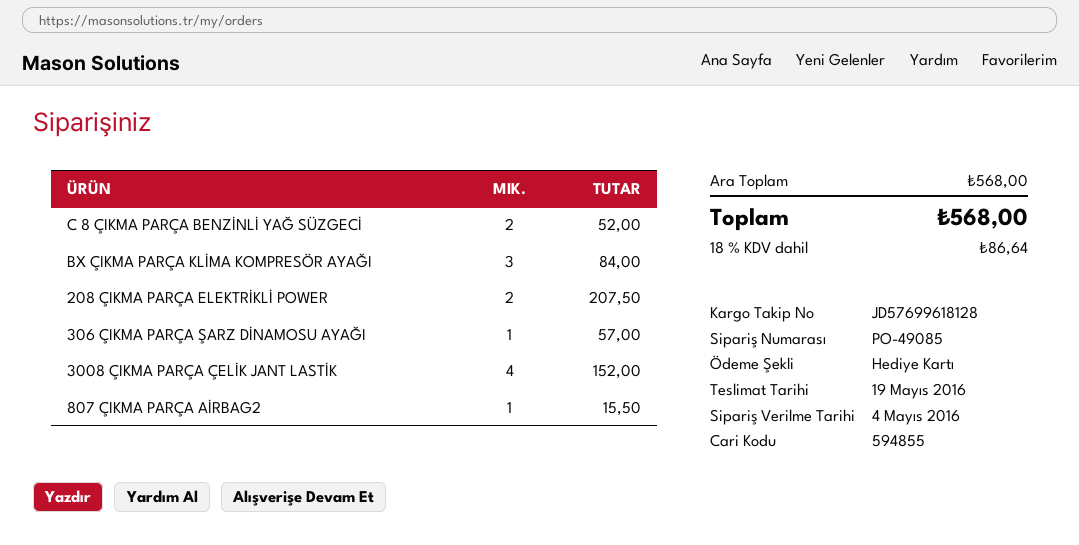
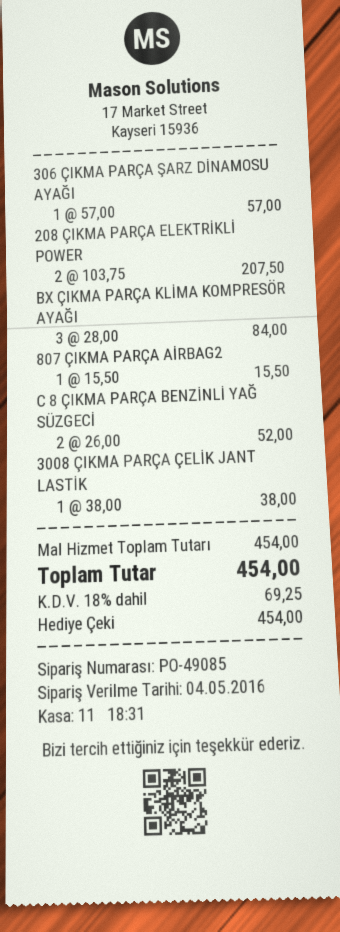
3008 ÇIKMA PARÇA ÇELİK JANT LASTİK: 4 for 152.00 -> 1 for 38.00
subtotal: 568.00 -> 454.00
tax: 18% = 86.64 -> 18% = 69.25
total: 568.00 -> 454.00

